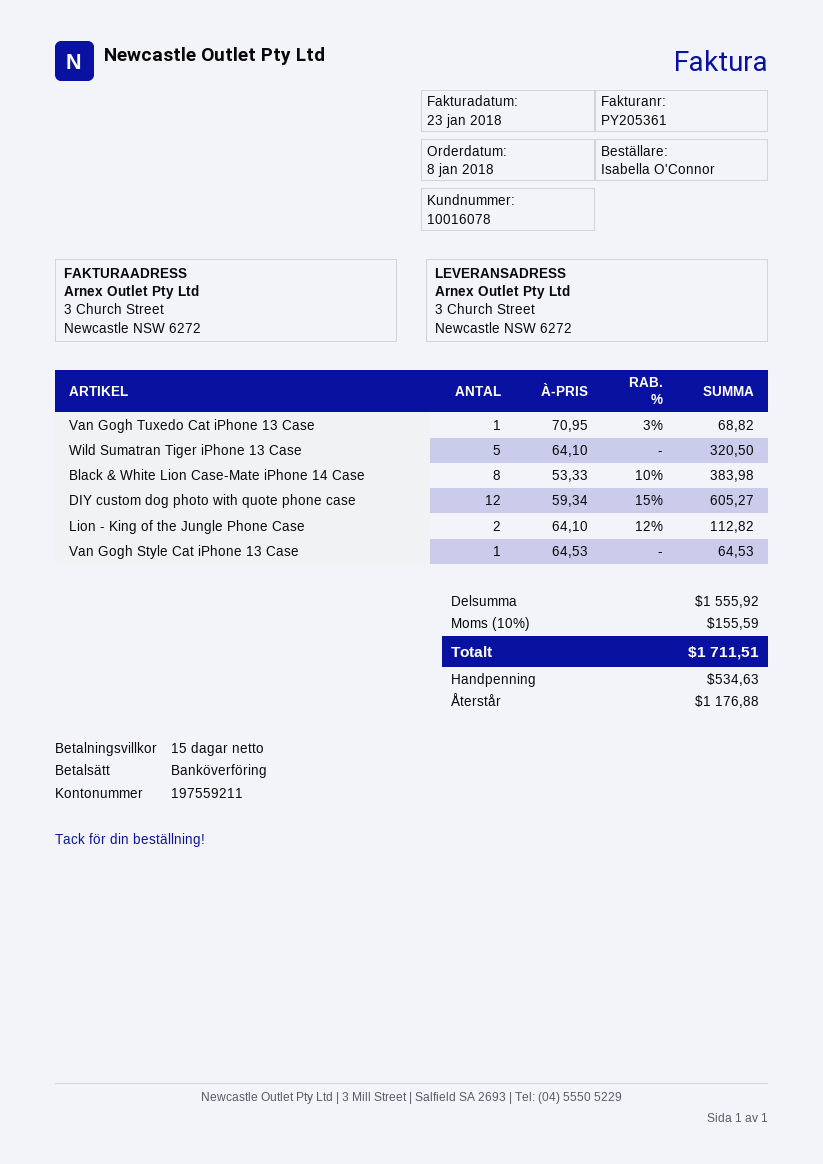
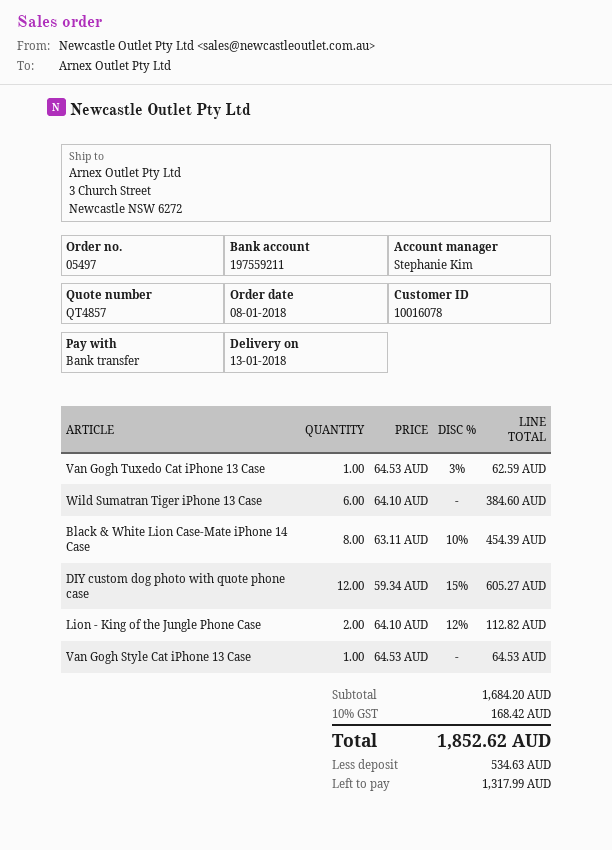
Van Gogh Tuxedo Cat iPhone 13 Case: 1 x 70.95 - 3% = 68.82 -> 1 x 64.53 - 3% = 62.59
Wild Sumatran Tiger iPhone 13 Case: 5 x 64.10 = 320.50 -> 6 x 64.10 = 384.60
Black & White Lion Case-Mate iPhone 14 Case: 8 x 53.33 - 10% = 383.98 -> 8 x 63.11 - 10% = 454.39
subtotal: 1555.92 -> 1684.20
tax: 10% = 155.59 -> 10% = 168.42
total: 1711.51 -> 1852.62
balance: 1176.88 -> 1317.99

